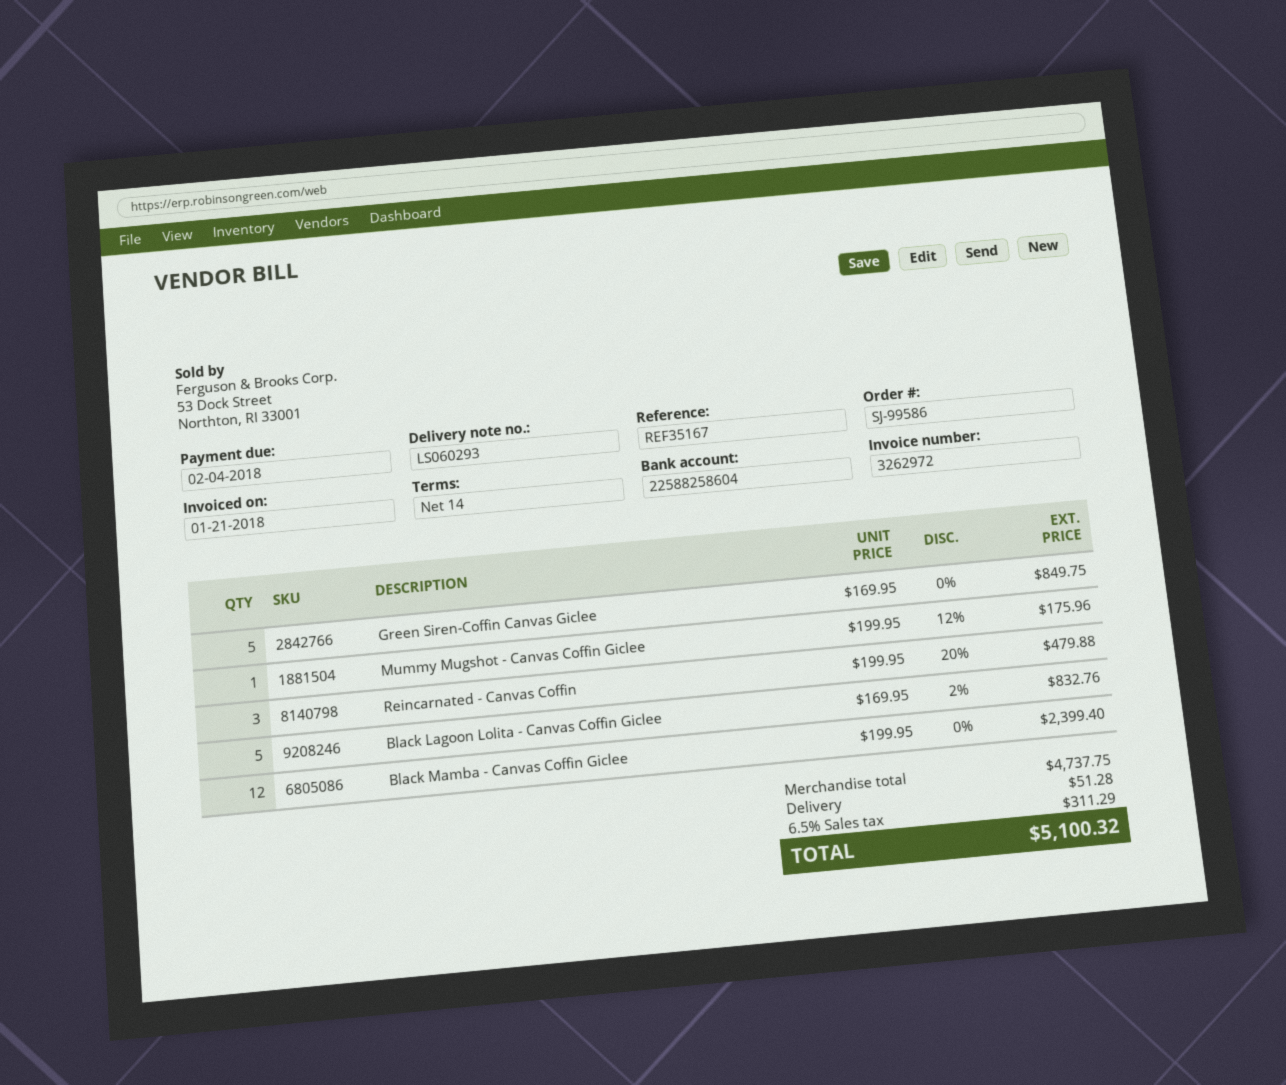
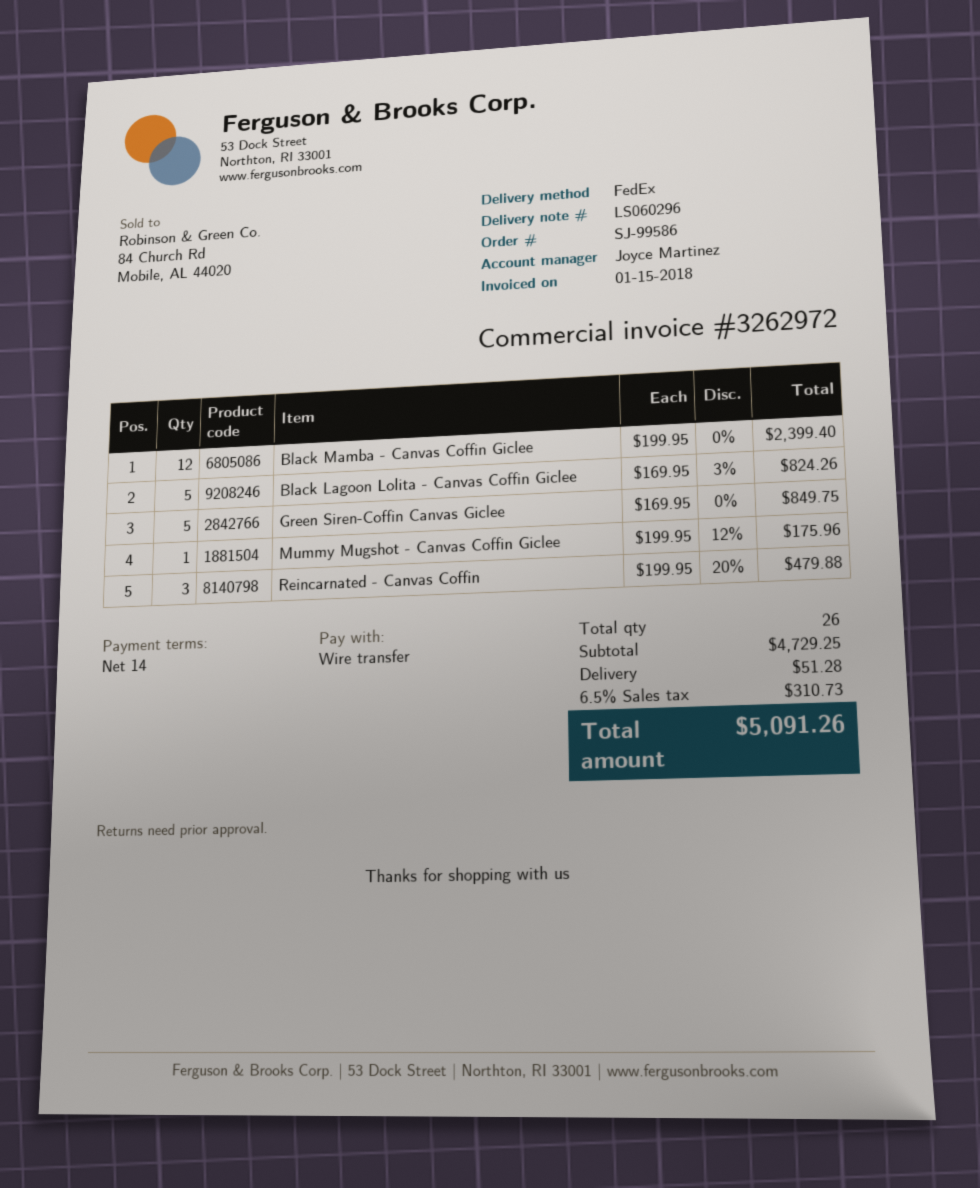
delivery note number: LS060293 -> LS060296
invoice date: 2018-01-21 -> 2018-01-15
Black Lagoon Lolita - Canvas Coffin Giclee: 5 x 169.95 - 2% = 832.76 -> 5 x 169.95 - 3% = 824.26
subtotal: 4737.75 -> 4729.25
tax: 6.5% = 311.29 -> 6.5% = 310.73
total: 5100.32 -> 5091.26

